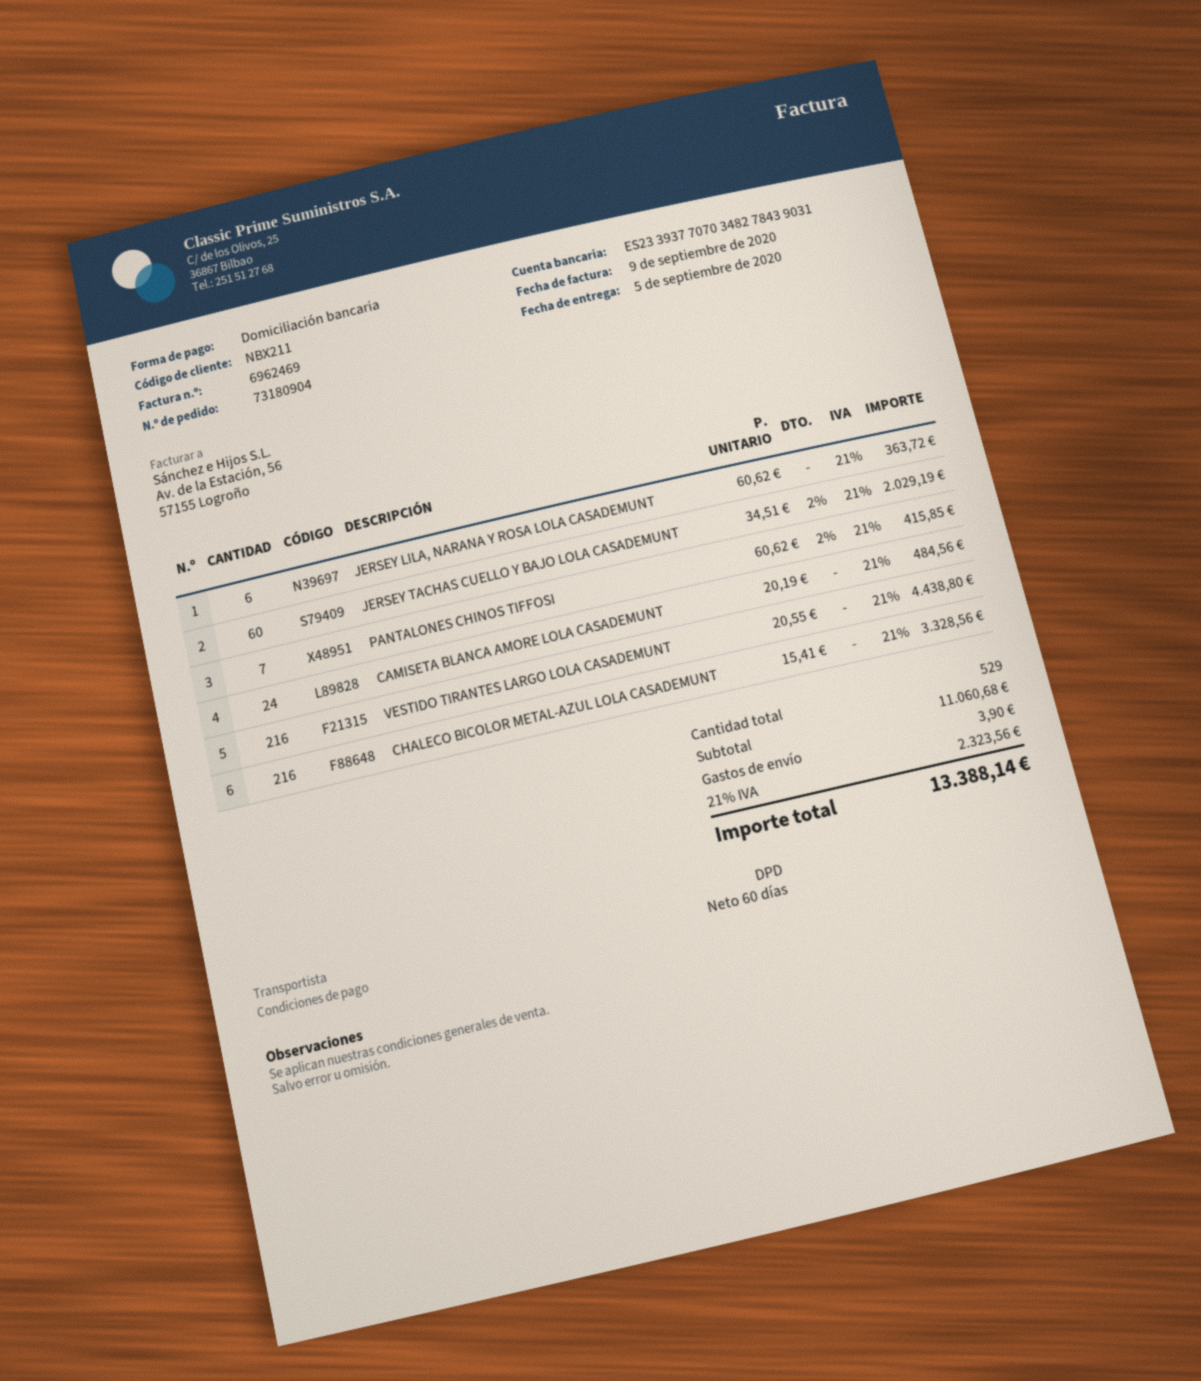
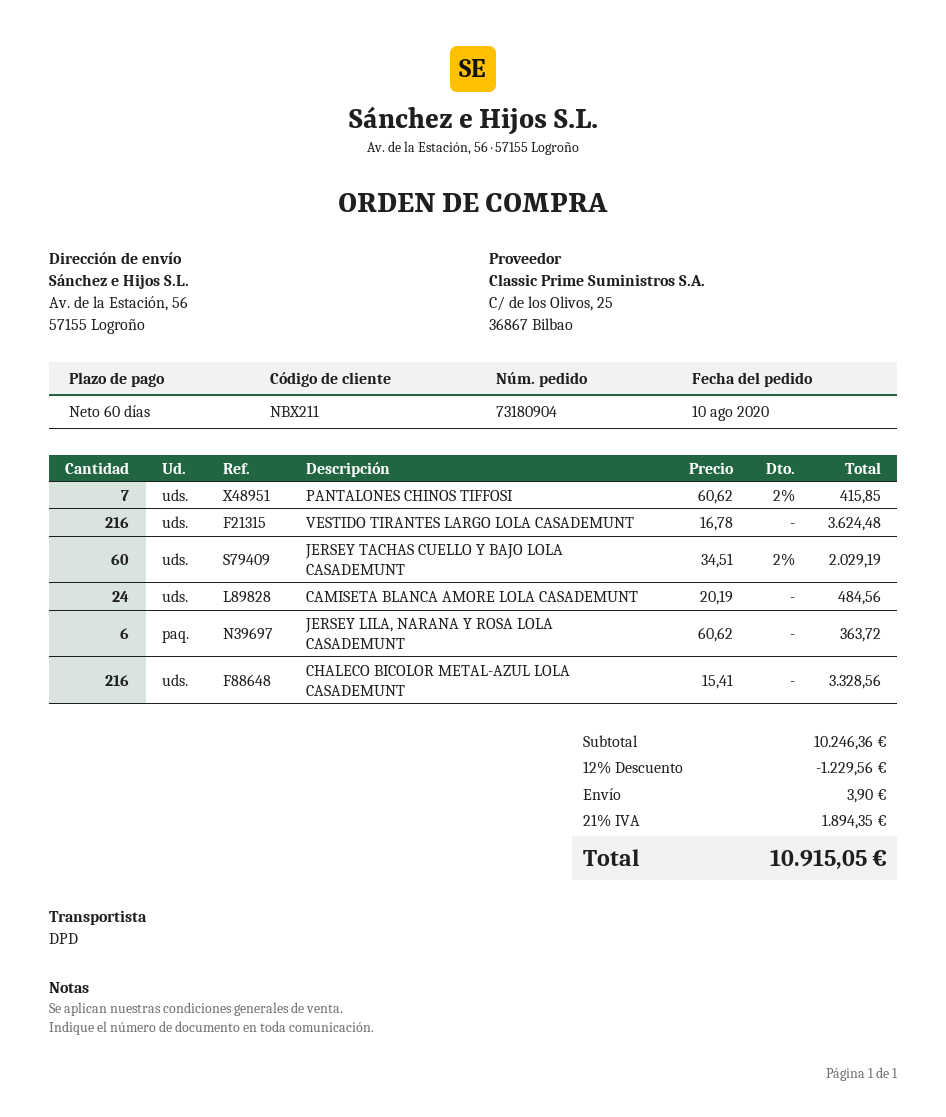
VESTIDO TIRANTES LARGO LOLA CASADEMUNT: 216 x 20.55 = 4438.80 -> 216 x 16.78 = 3624.48
subtotal: 11060.68 -> 10246.36
discount: none -> 12% = 1229.56
tax: 21% = 2323.56 -> 21% = 1894.35
total: 13388.14 -> 10915.05

